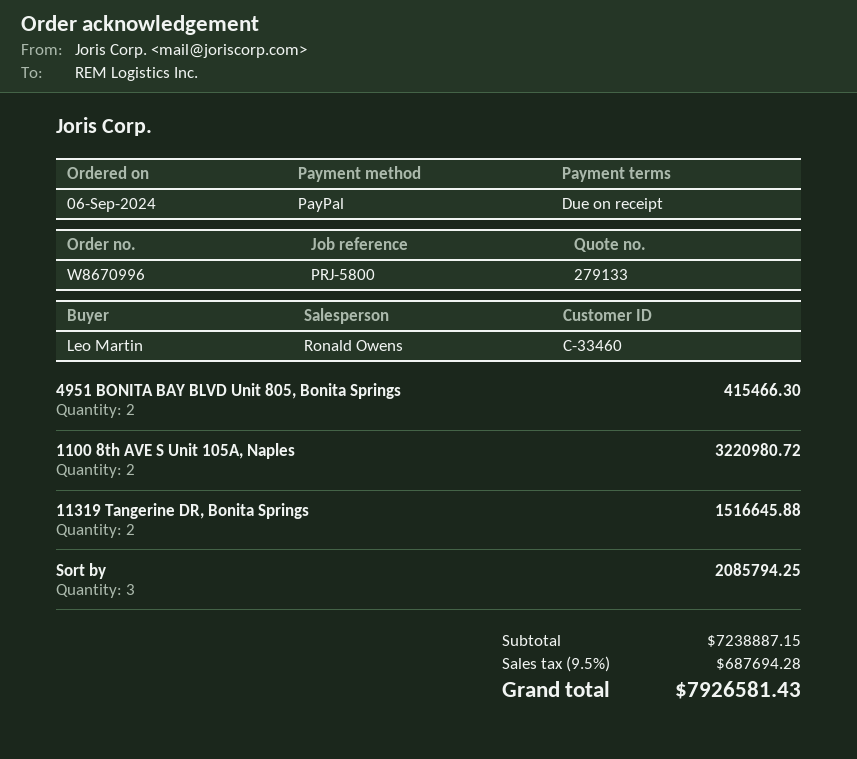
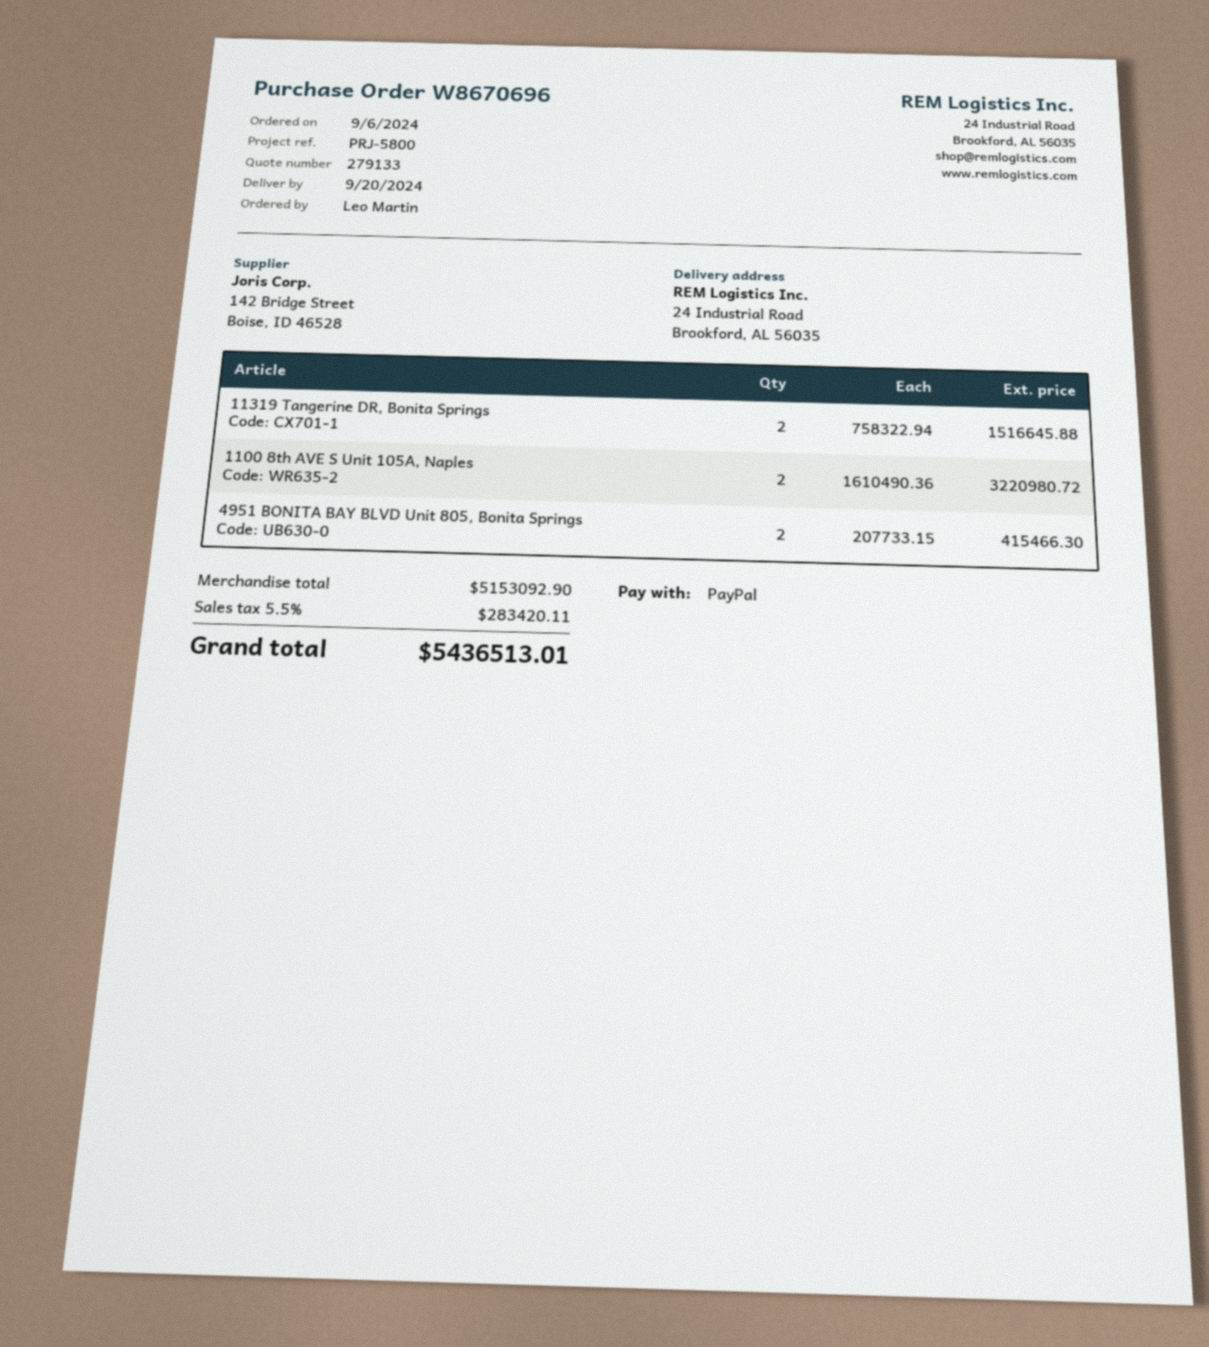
order number: W8670996 -> W8670696
Sort by: 3 for 2085794.25 -> none
subtotal: 7238887.15 -> 5153092.90
tax: 9.5% = 687694.28 -> 5.5% = 283420.11
total: 7926581.43 -> 5436513.01

